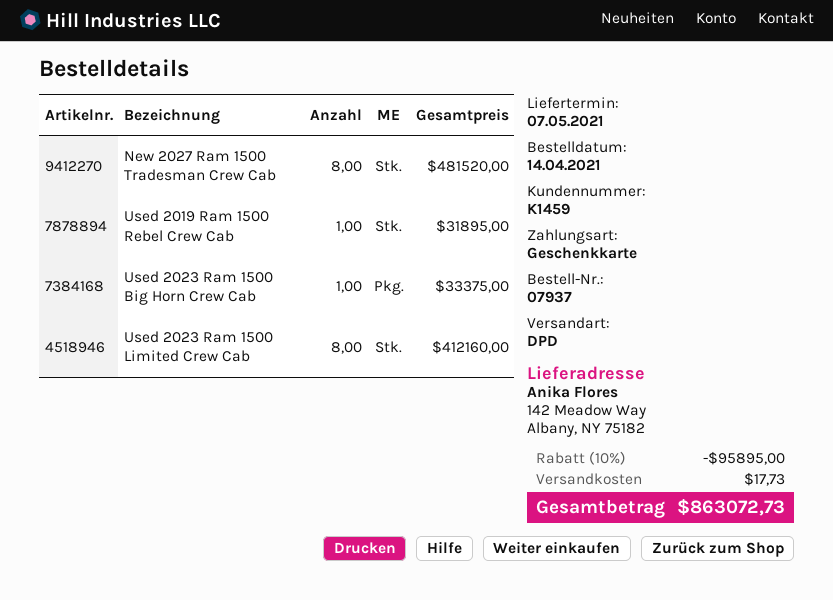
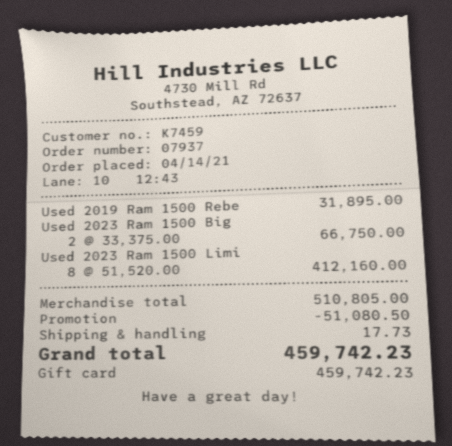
customer number: K1459 -> K7459
New 2027 Ram 1500 Tradesman Crew Cab: 8 for 481520.00 -> none
Used 2023 Ram 1500 Big Horn Crew Cab: 1 for 33375.00 -> 2 for 66750.00
discount: 95895.00 -> 51080.50
total: 863072.73 -> 459742.23

